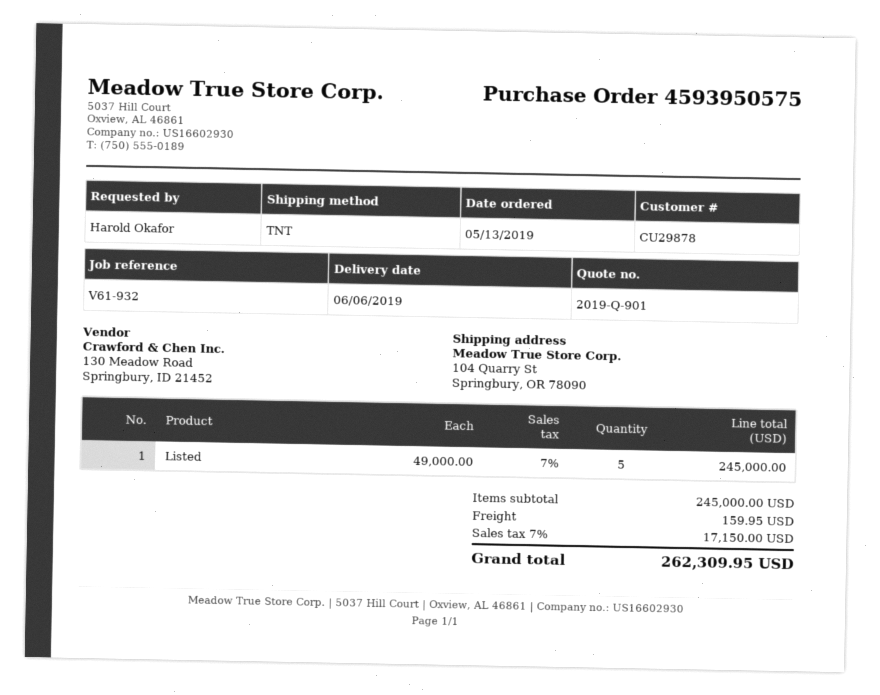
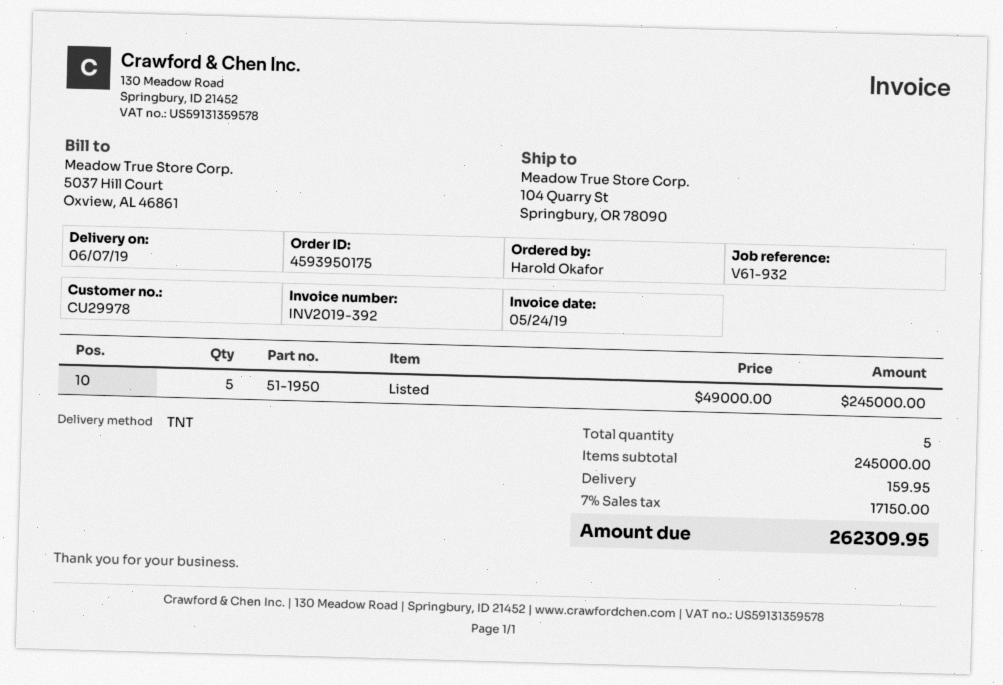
order number: 4593950575 -> 4593950175
delivery date: 2019-06-06 -> 2019-06-07
customer number: CU29878 -> CU29978

